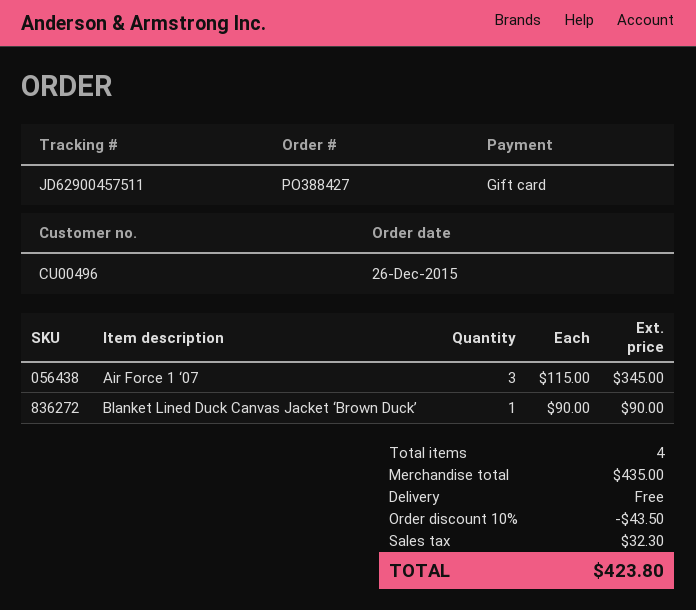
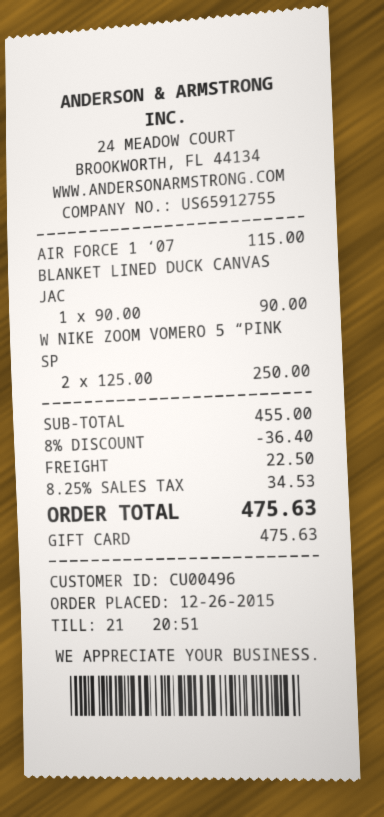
Air Force 1 ‘07: 3 x 115.00 = 345.00 -> 1 x 115.00 = 115.00
W NIKE ZOOM VOMERO 5 “PINK SP: none -> 2 x 125.00 = 250.00
subtotal: 435.00 -> 455.00
discount: 10% = 43.50 -> 8% = 36.40
shipping: 0.00 -> 22.50
tax: 32.30 -> 34.53
total: 423.80 -> 475.63

